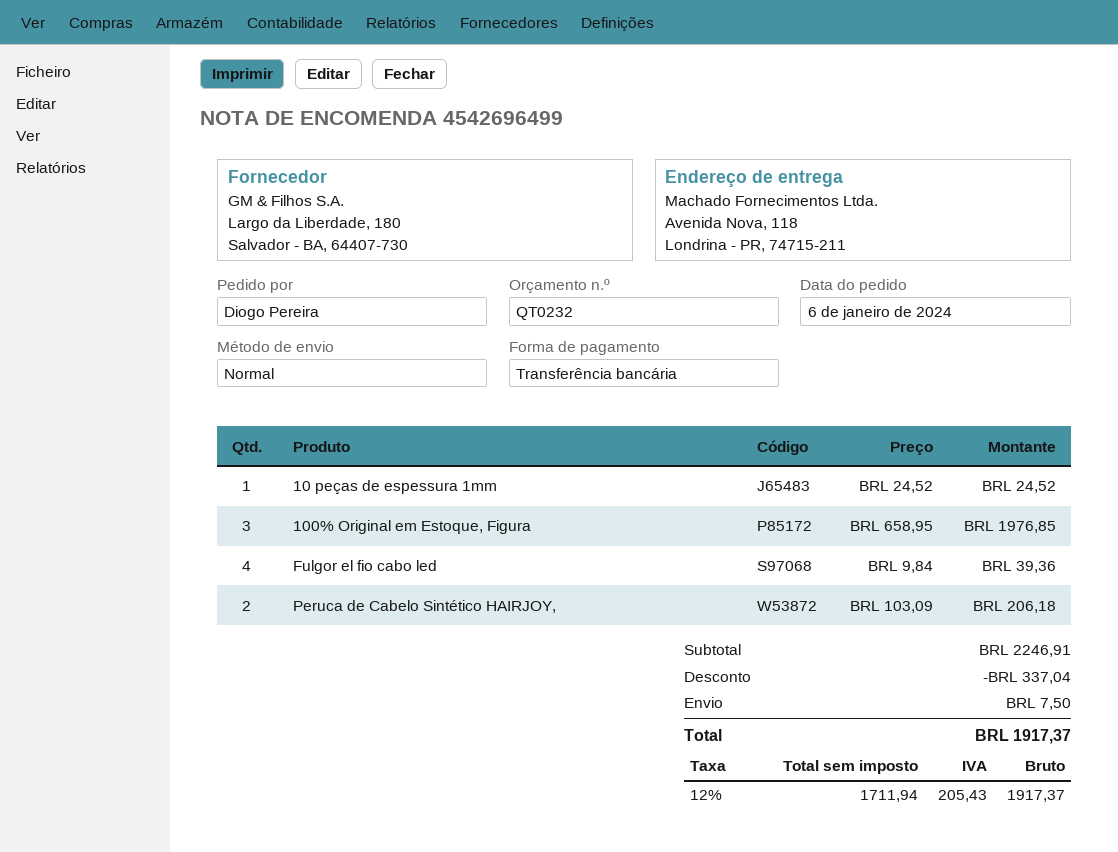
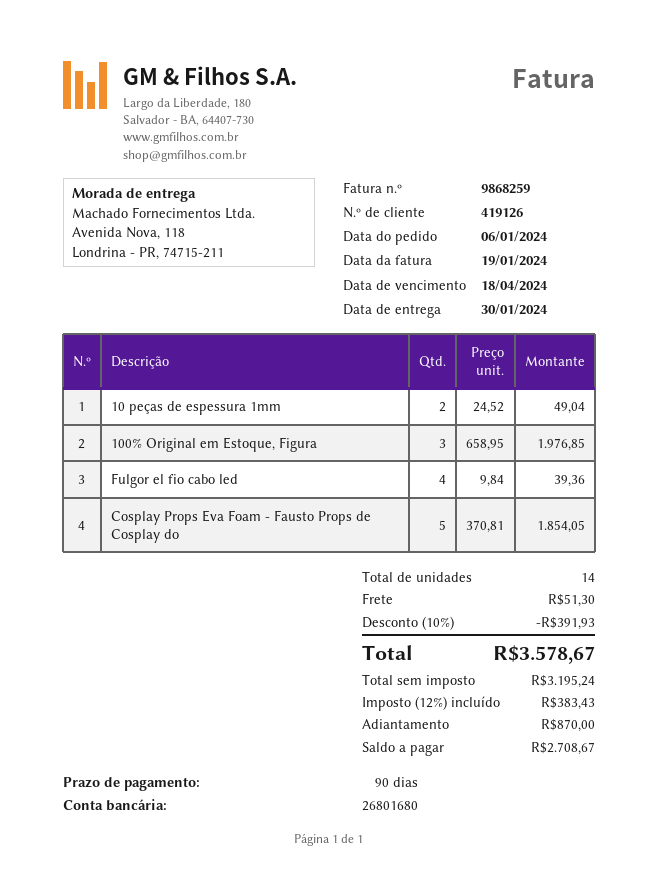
10 peças de espessura 1mm: 1 x 24.52 = 24.52 -> 2 x 24.52 = 49.04
Peruca de Cabelo Sintético HAIRJOY,: 2 x 103.09 = 206.18 -> none
Cosplay Props Eva Foam - Fausto Props de Cosplay do: none -> 5 x 370.81 = 1854.05
discount: 337.04 -> 391.93
shipping: 7.50 -> 51.30
net: 1711.94 -> 3195.24
tax: 12% = 205.43 -> 12% = 383.43
total: 1917.37 -> 3578.67

